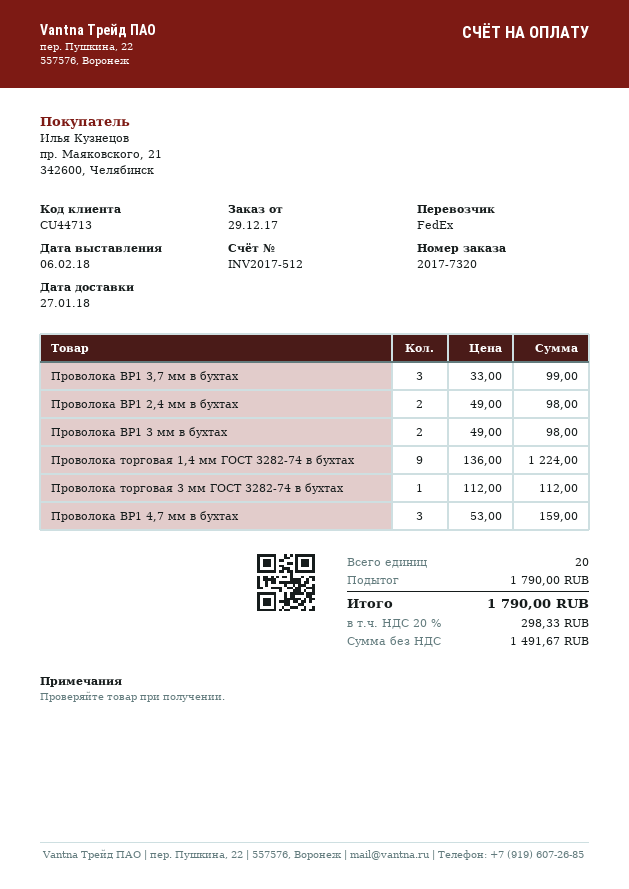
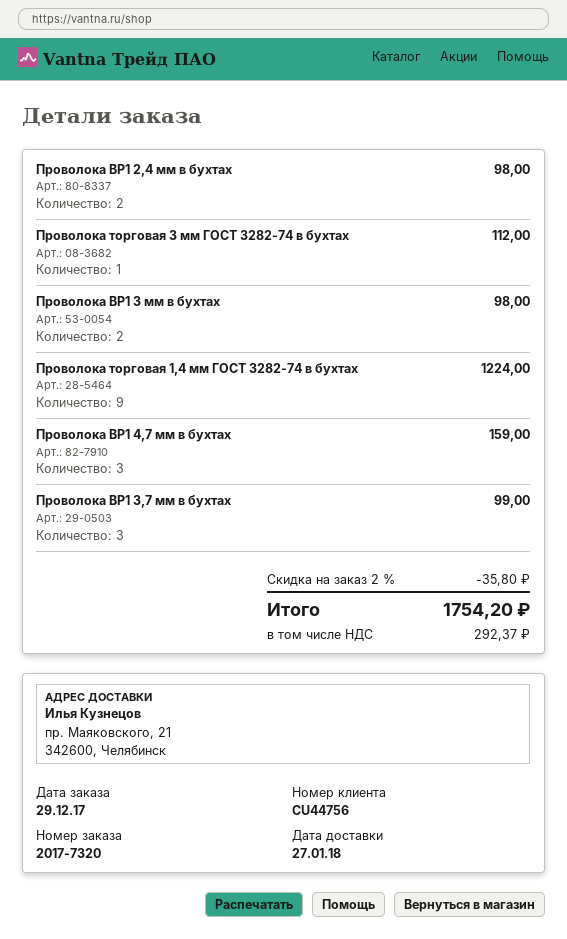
customer number: CU44713 -> CU44756
discount: none -> 2% = 35.80
tax: 298.33 -> 292.37
total: 1790.00 -> 1754.20

